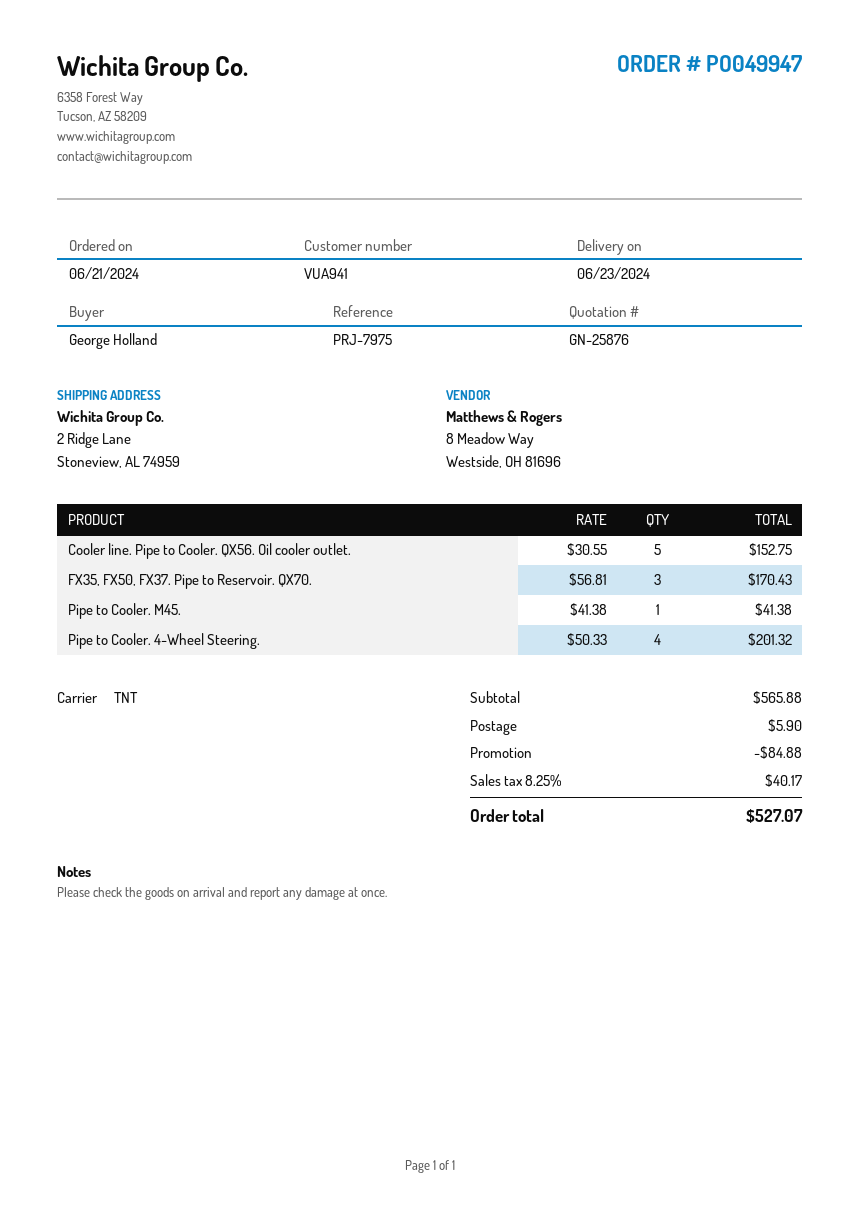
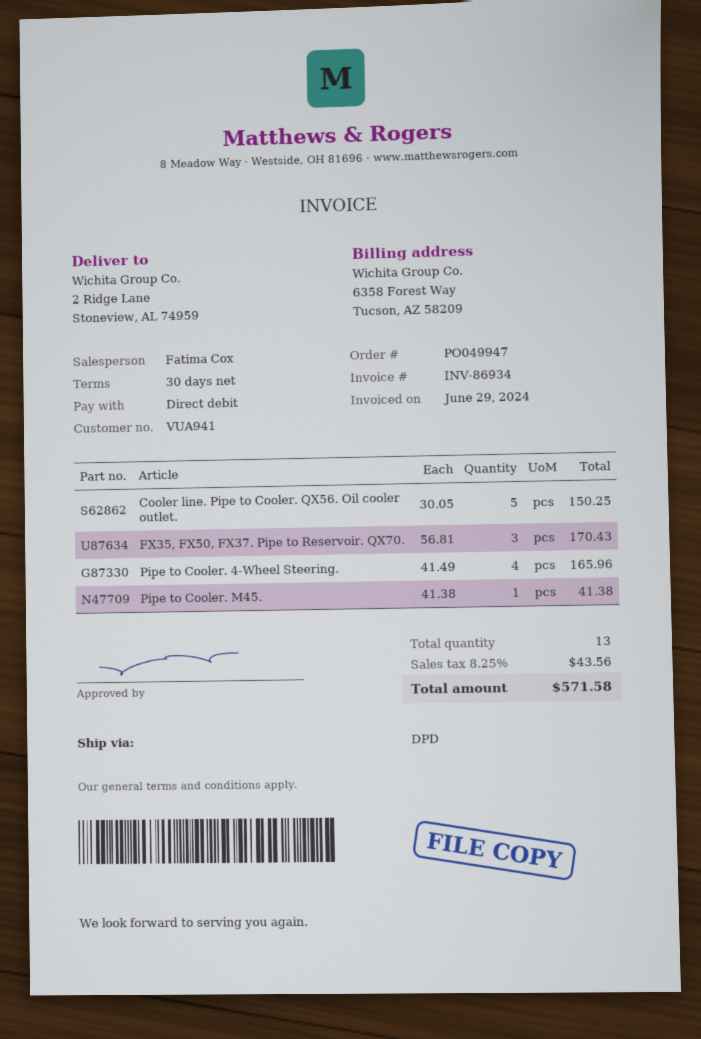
shipping method: TNT -> DPD
Cooler line. Pipe to Cooler. QX56. Oil cooler outlet.: 5 x 30.55 = 152.75 -> 5 x 30.05 = 150.25
Pipe to Cooler. 4-Wheel Steering.: 4 x 50.33 = 201.32 -> 4 x 41.49 = 165.96
discount: 84.88 -> none
shipping: 5.90 -> none
tax: 8.25% = 40.17 -> 8.25% = 43.56
total: 527.07 -> 571.58

